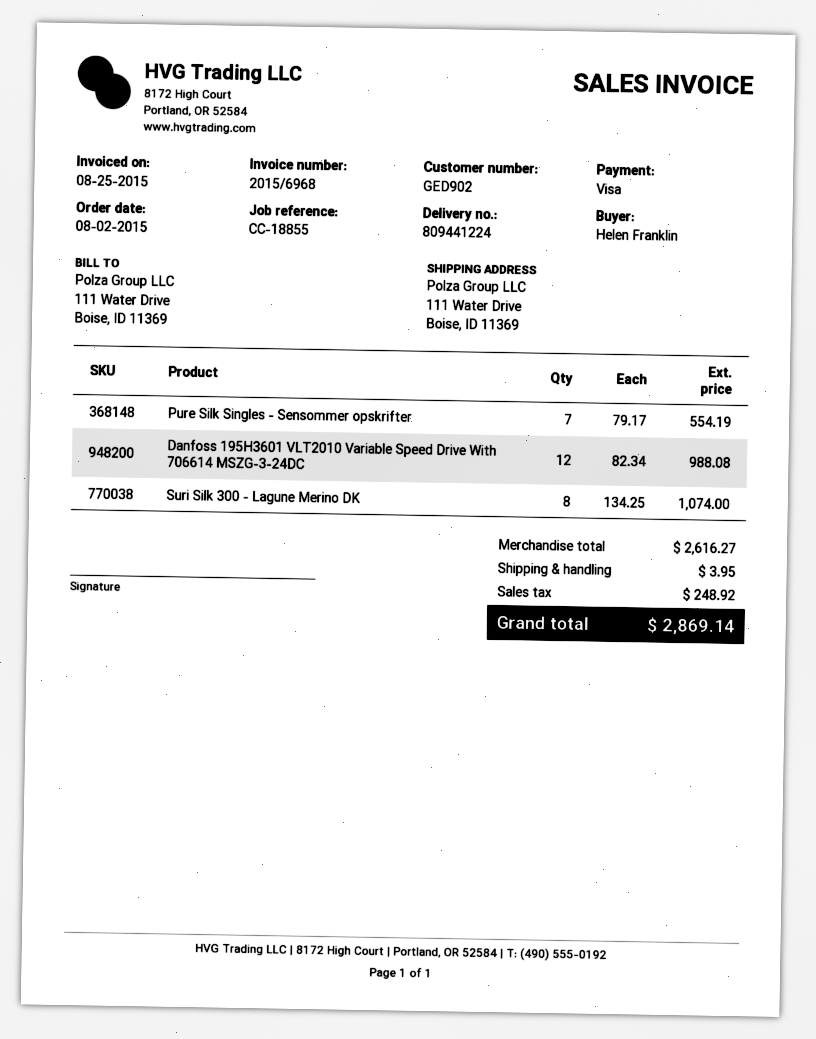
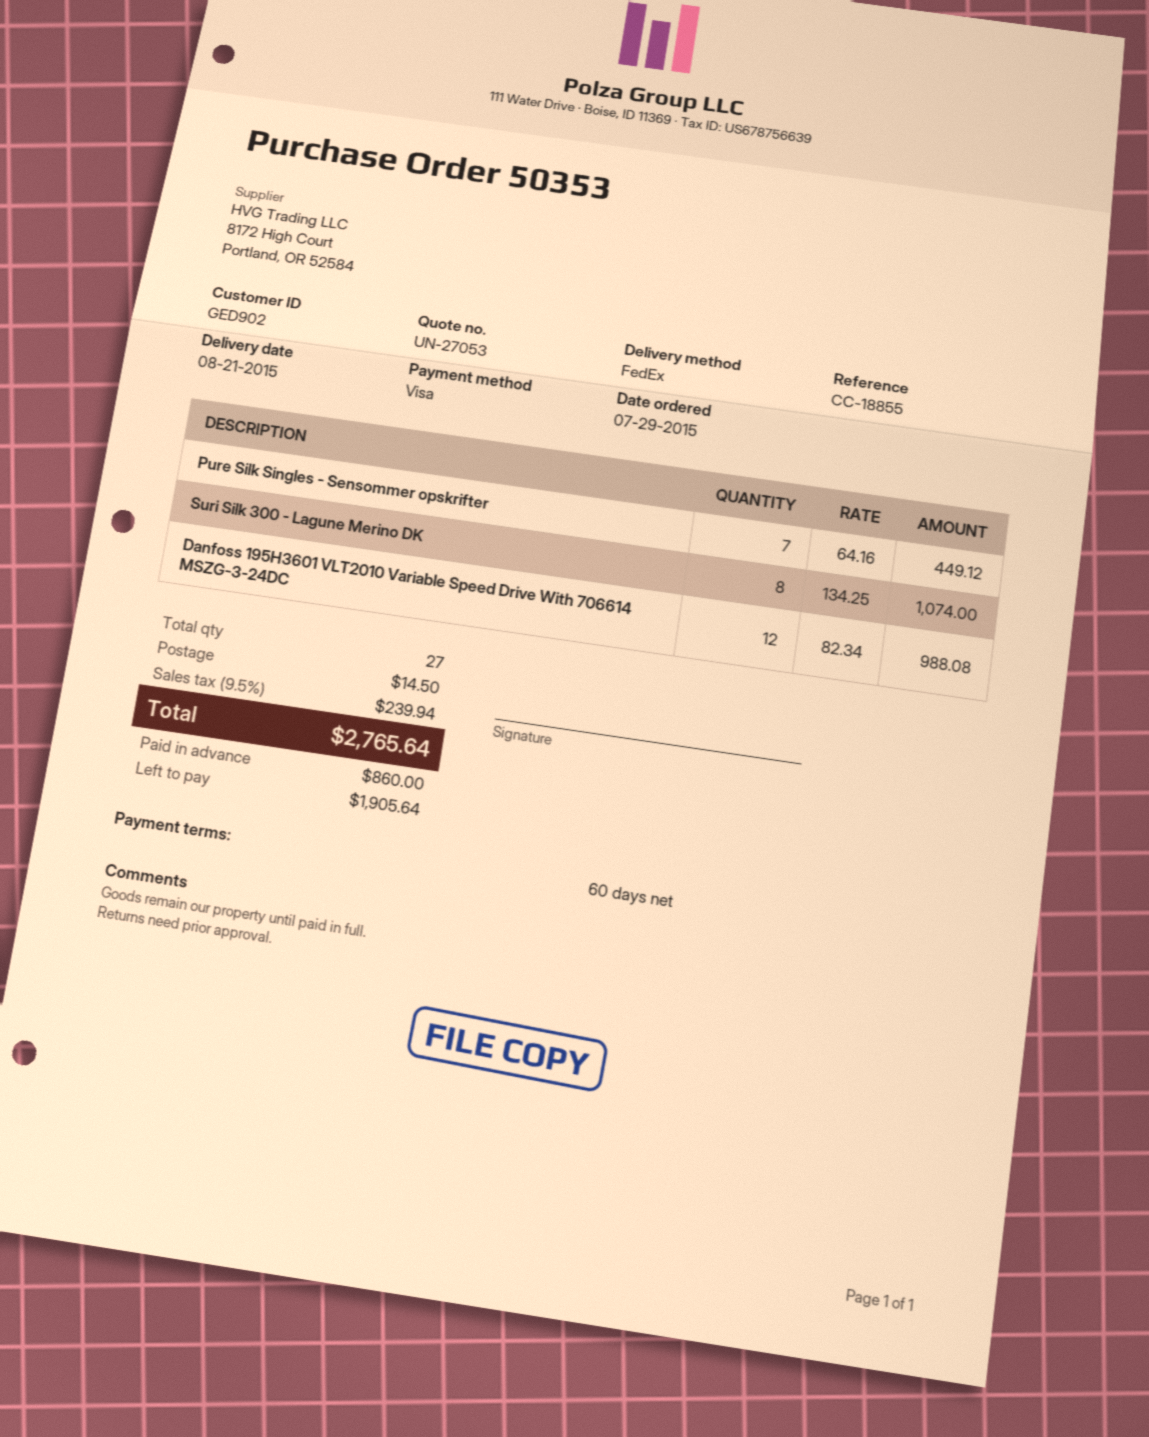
order date: 2015-08-02 -> 2015-07-29
Pure Silk Singles - Sensommer opskrifter: 7 x 79.17 = 554.19 -> 7 x 64.16 = 449.12
shipping: 3.95 -> 14.50
tax: 248.92 -> 239.94
total: 2869.14 -> 2765.64

